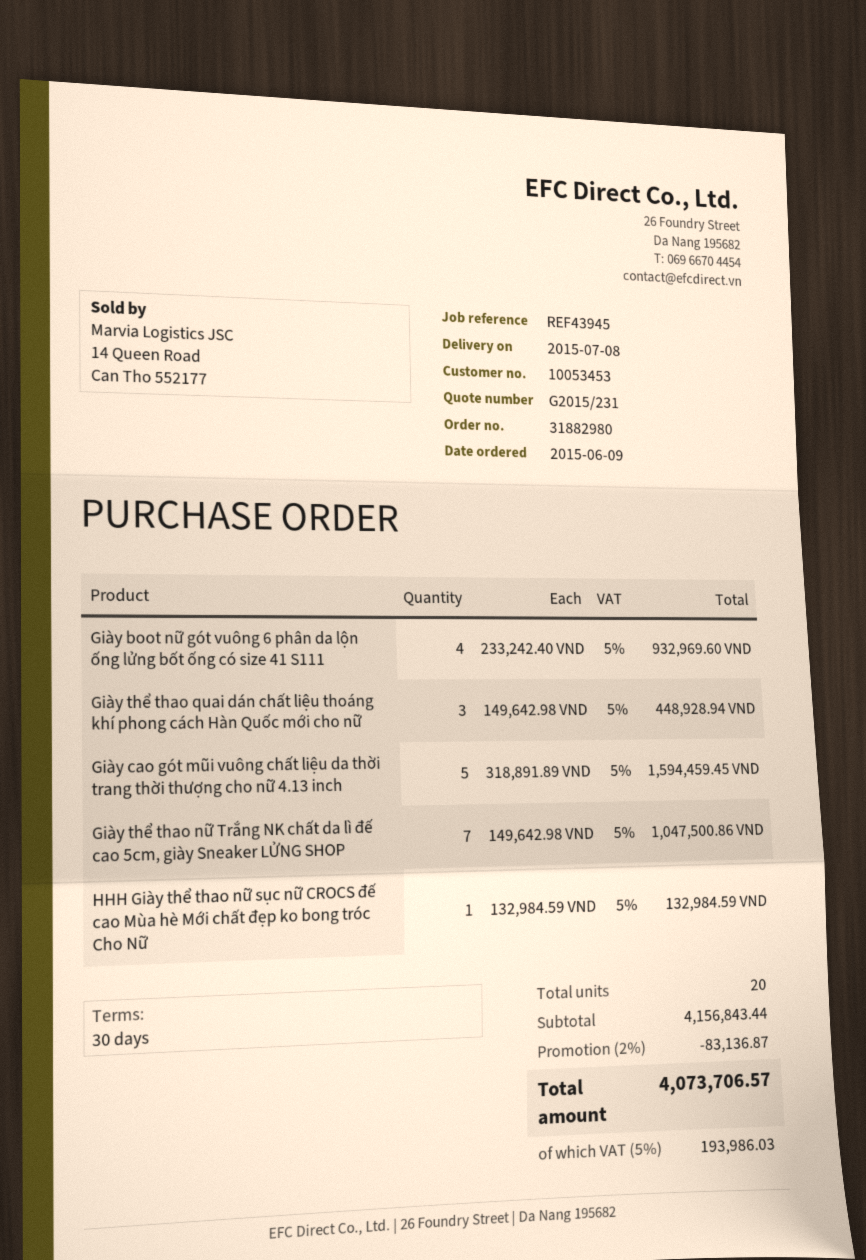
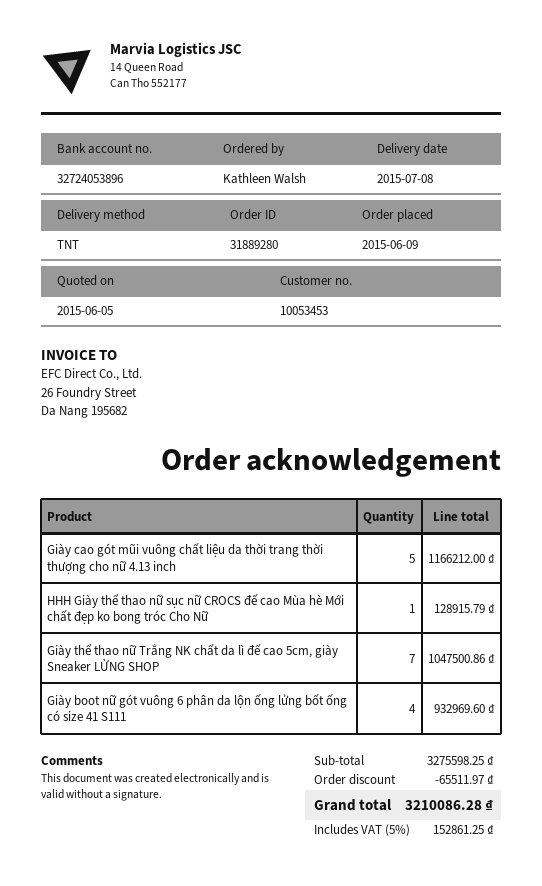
order number: 31882980 -> 31889280
Giày thể thao quai dán chất liệu thoáng khí phong cách Hàn Quốc mới cho nữ: 3 for 448928.94 -> none
Giày cao gót mũi vuông chất liệu da thời trang thời thượng cho nữ 4.13 inch: 5 for 1594459.45 -> 5 for 1166212.00
HHH Giày thể thao nữ sục nữ CROCS đế cao Mùa hè Mới chất đẹp ko bong tróc Cho Nữ: 1 for 132984.59 -> 1 for 128915.79
subtotal: 4156843.44 -> 3275598.25
discount: 83136.87 -> 65511.97
tax: 5% = 193986.03 -> 5% = 152861.25
total: 4073706.57 -> 3210086.28

